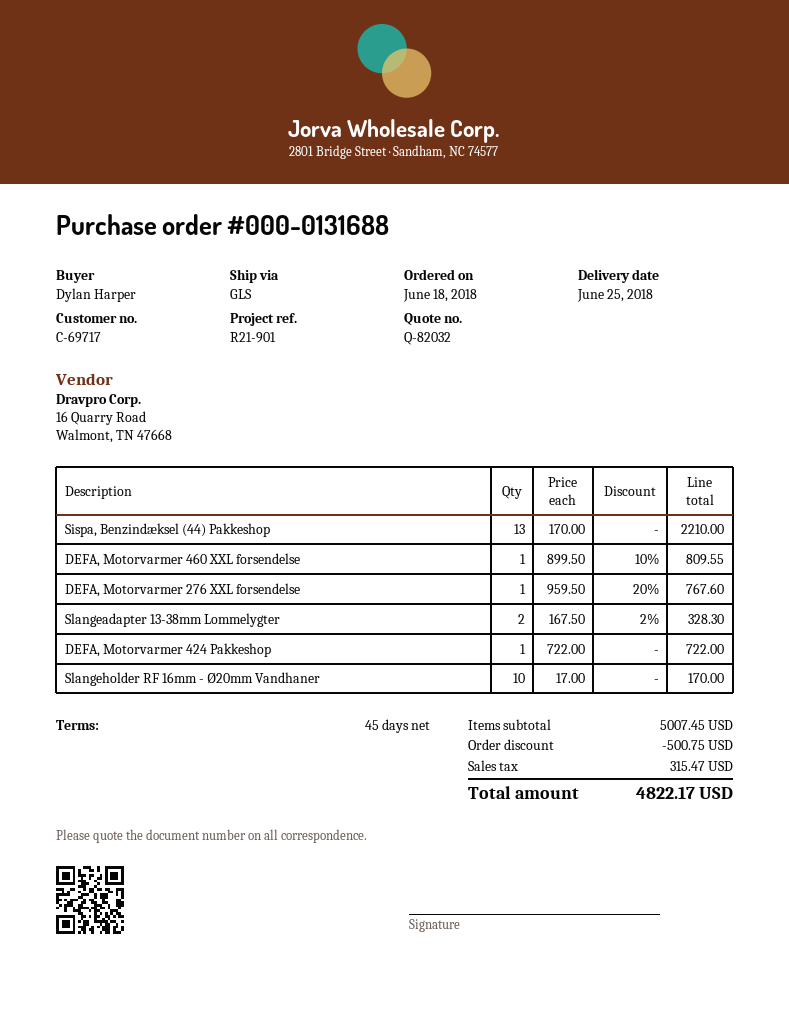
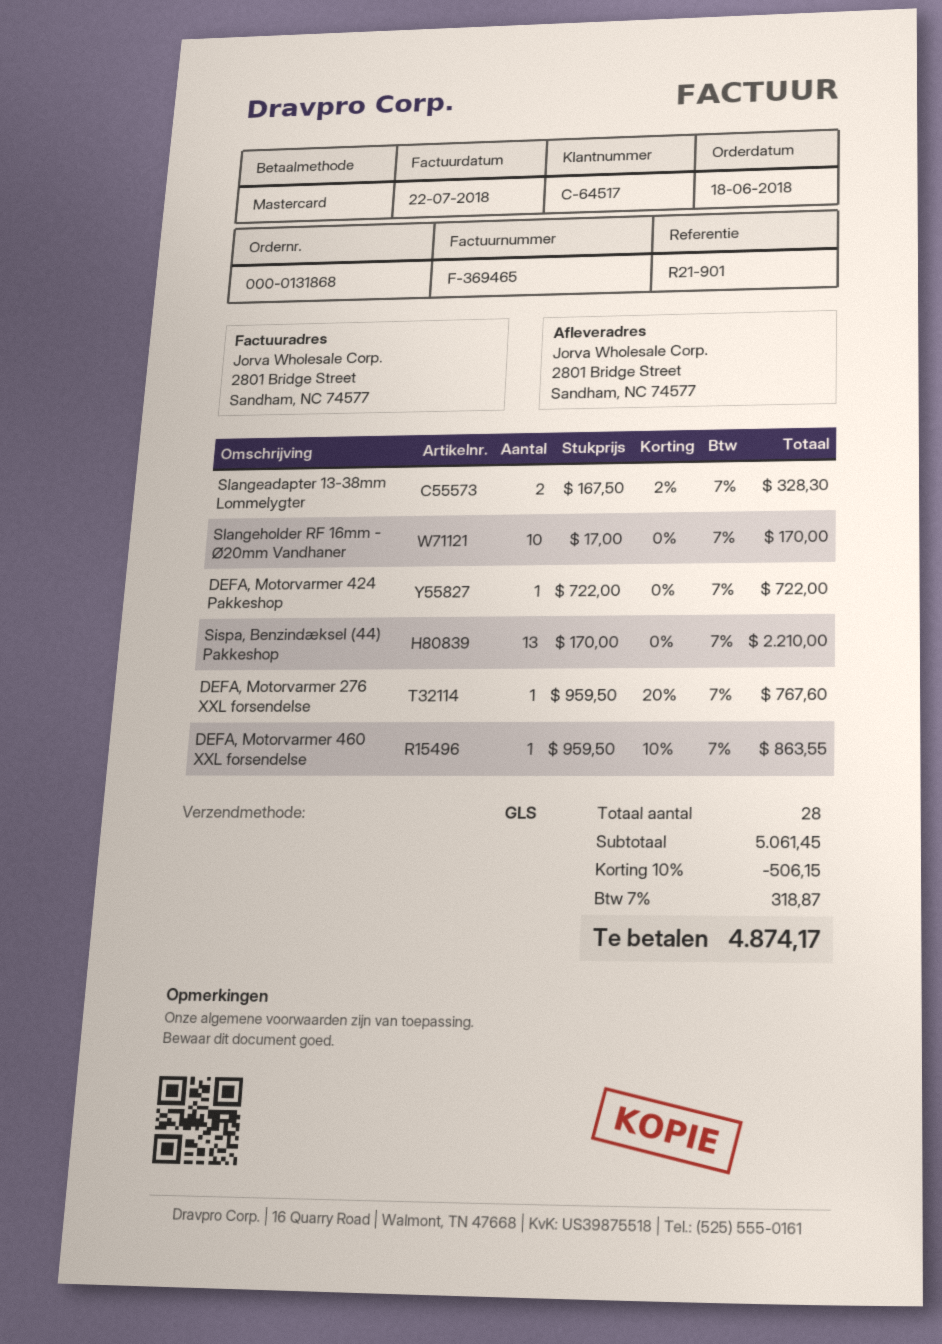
order number: 000-0131688 -> 000-0131868
customer number: C-69717 -> C-64517
DEFA, Motorvarmer 460 XXL forsendelse: 1 x 899.50 - 10% = 809.55 -> 1 x 959.50 - 10% = 863.55
subtotal: 5007.45 -> 5061.45
discount: 500.75 -> 506.15
tax: 315.47 -> 318.87
total: 4822.17 -> 4874.17

